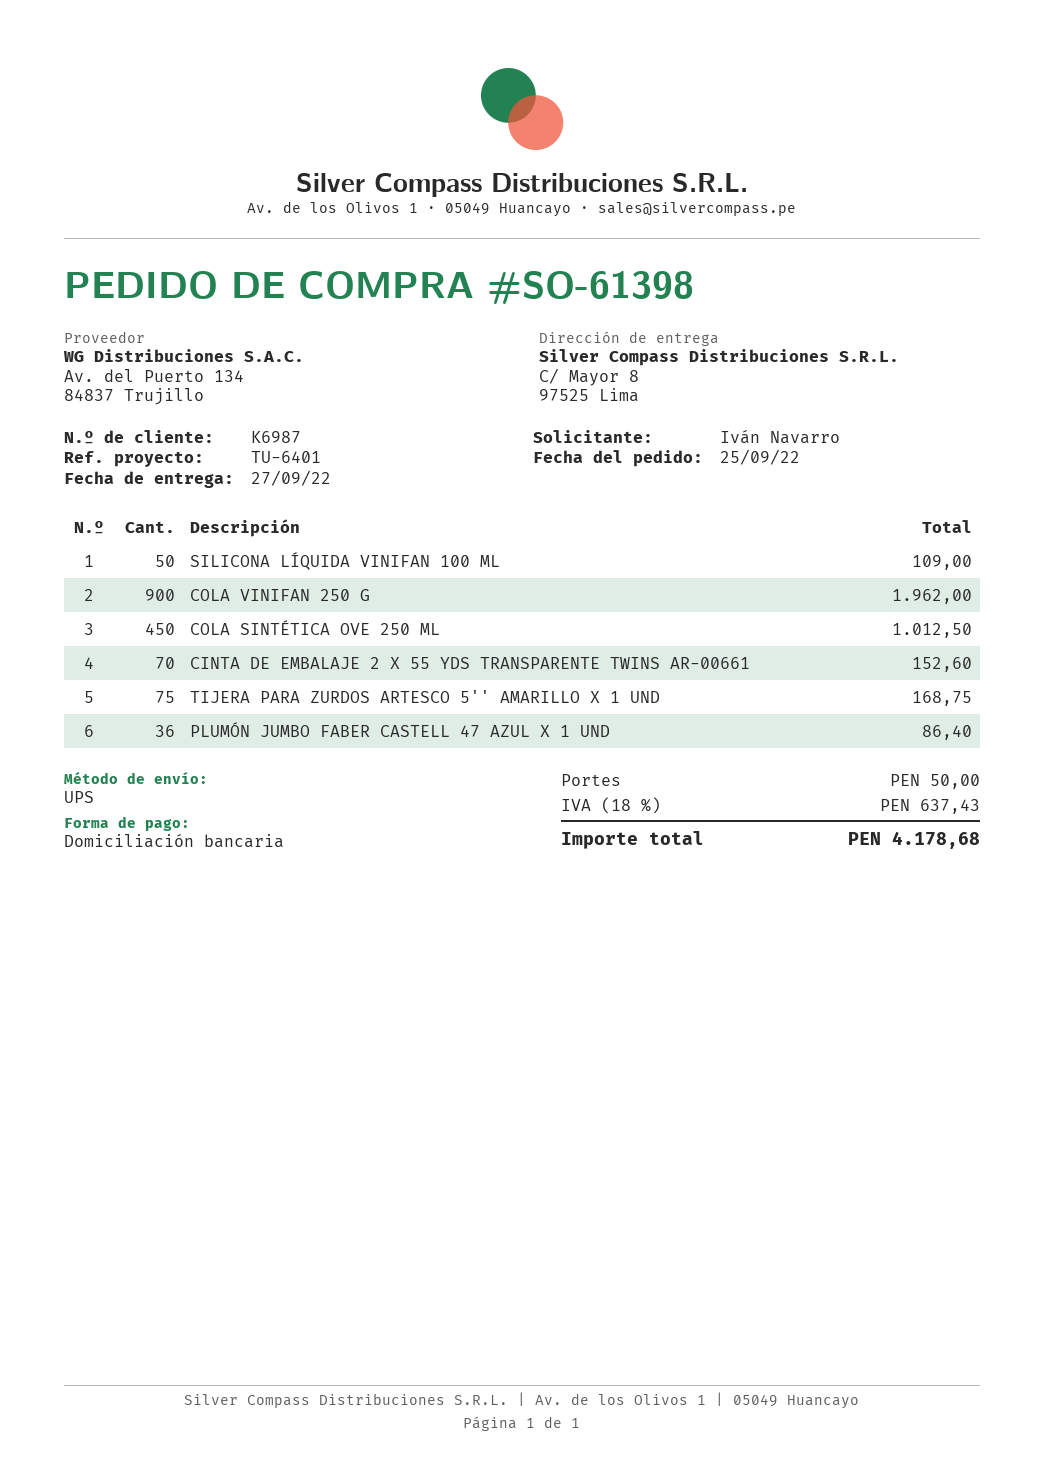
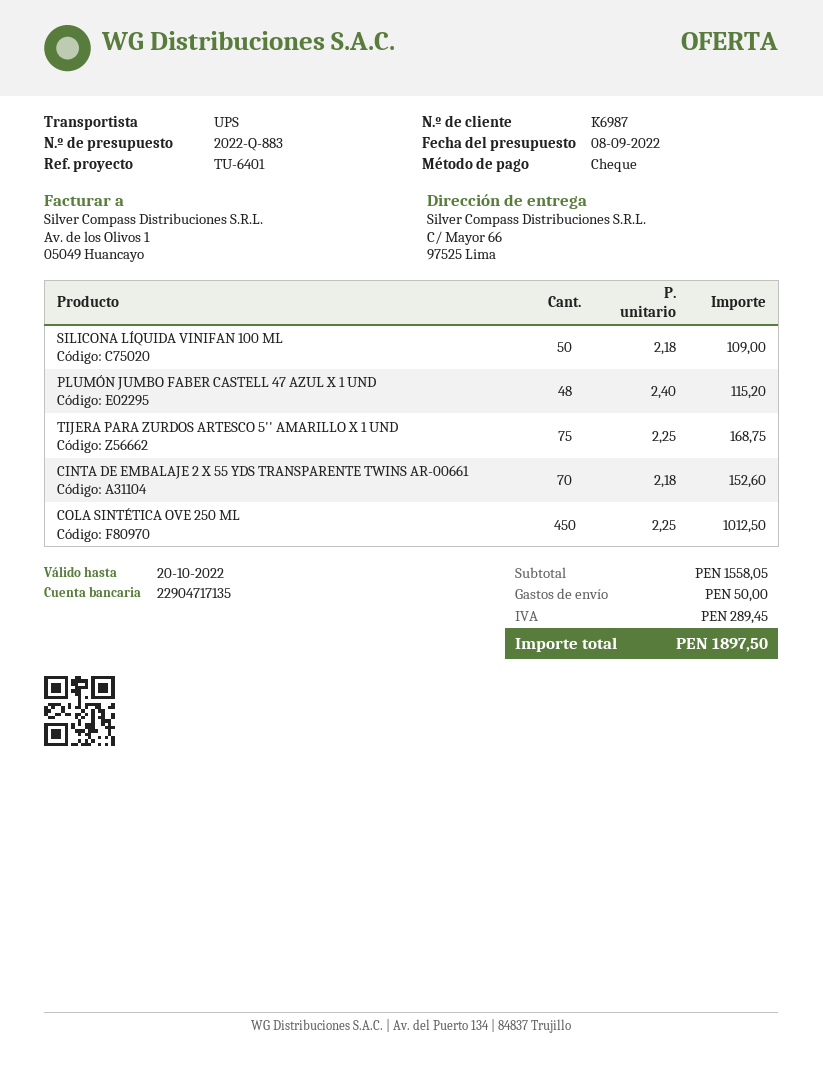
payment method: direct debit -> cheque
ship to: C/ Mayor 8, 97525 Lima -> C/ Mayor 66, 97525 Lima
COLA VINIFAN 250 G: 900 for 1962.00 -> none
PLUMÓN JUMBO FABER CASTELL 47 AZUL X 1 UND: 36 for 86.40 -> 48 for 115.20
tax: 637.43 -> 289.45
total: 4178.68 -> 1897.50

